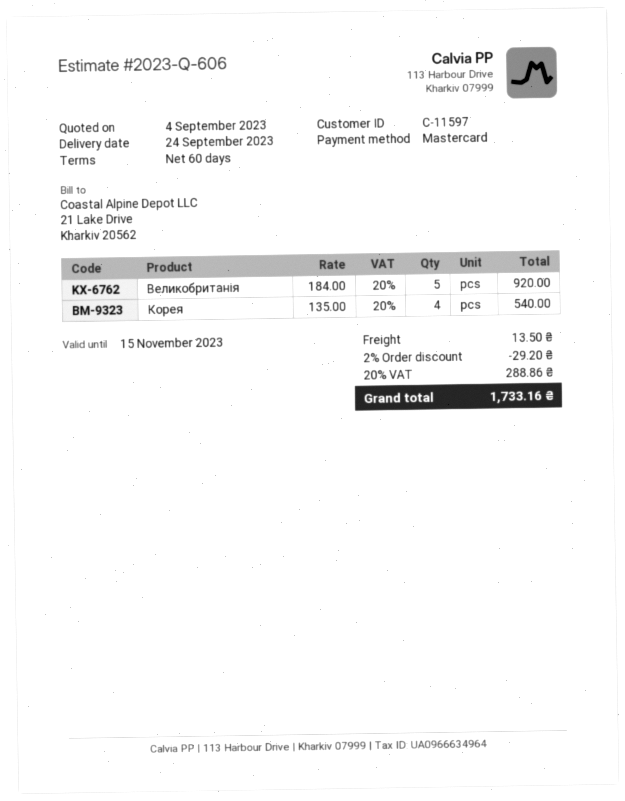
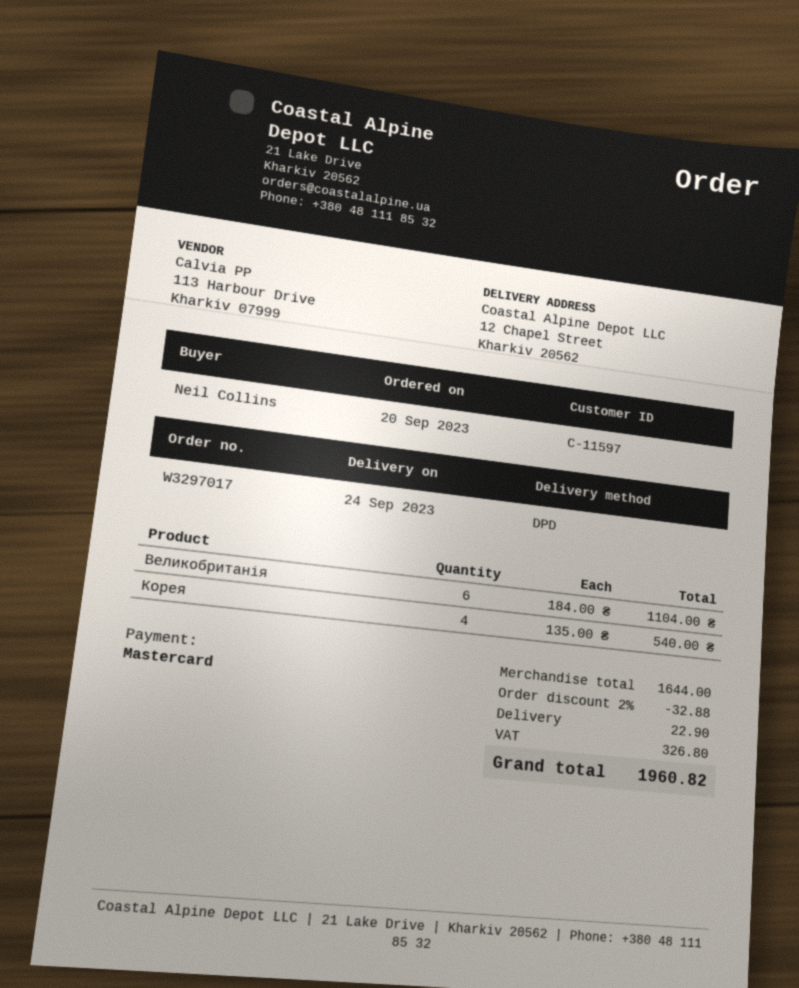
Великобританія: 5 x 184.00 = 920.00 -> 6 x 184.00 = 1104.00
discount: 2% = 29.20 -> 2% = 32.88
shipping: 13.50 -> 22.90
tax: 288.86 -> 326.80
total: 1733.16 -> 1960.82

